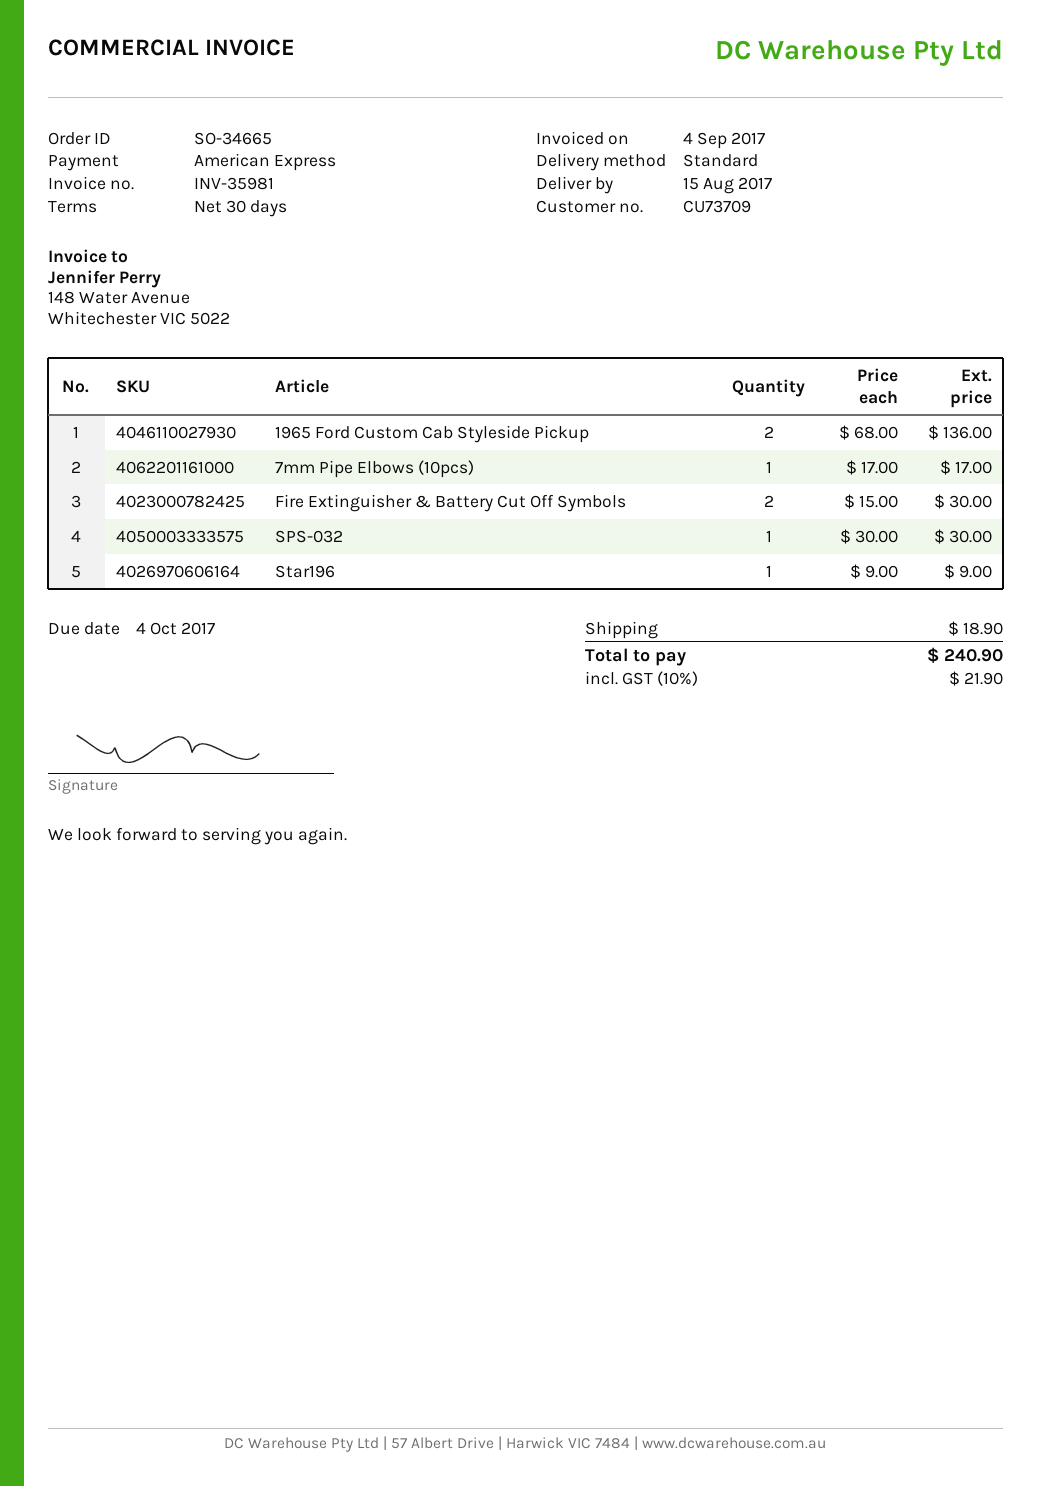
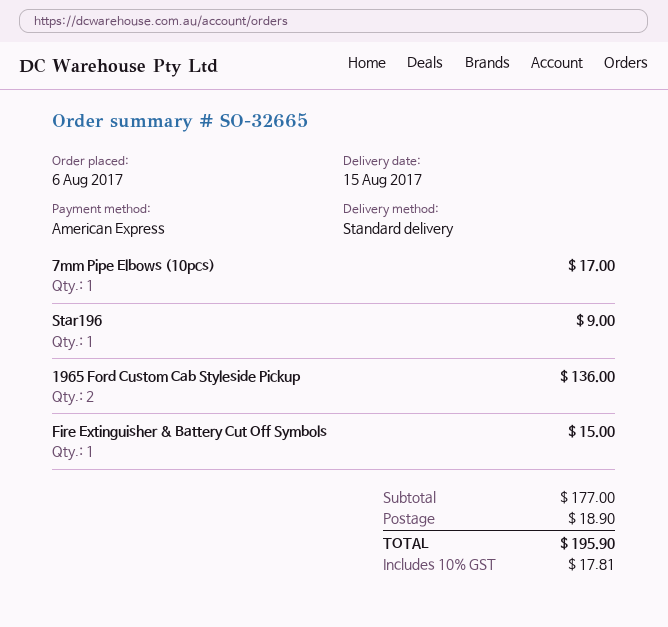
order number: SO-34665 -> SO-32665
Fire Extinguisher & Battery Cut Off Symbols: 2 for 30.00 -> 1 for 15.00
SPS-032: 1 for 30.00 -> none
tax: 10% = 21.90 -> 10% = 17.81
total: 240.90 -> 195.90

